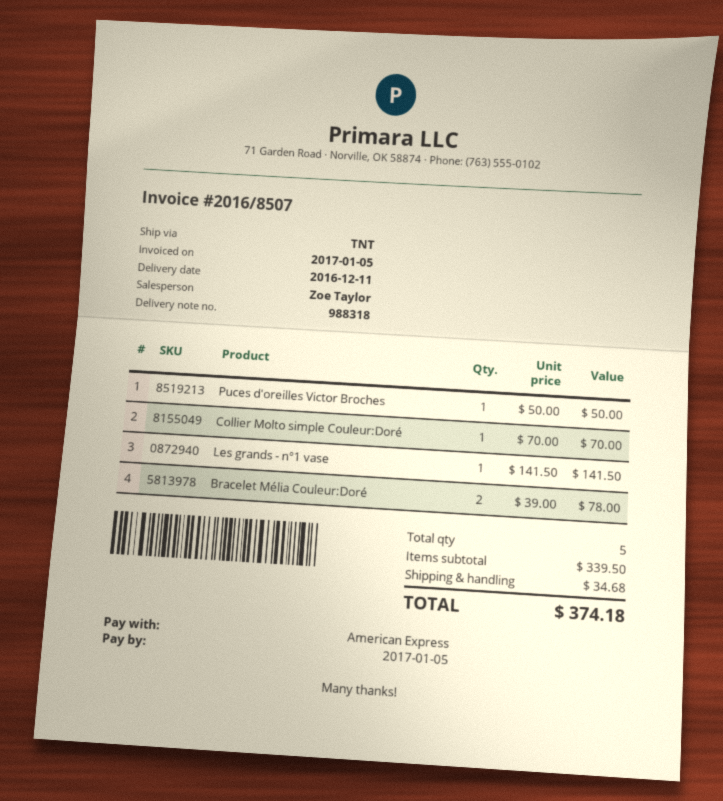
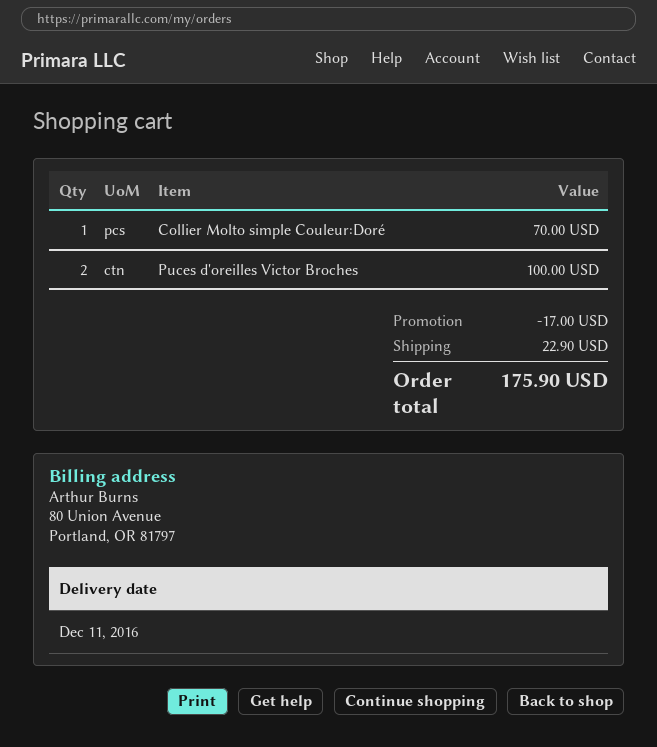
Puces d'oreilles Victor Broches: 1 for 50.00 -> 2 for 100.00
Les grands - n°1 vase: 1 for 141.50 -> none
Bracelet Mélia Couleur:Doré: 2 for 78.00 -> none
discount: none -> 17.00
shipping: 34.68 -> 22.90
total: 374.18 -> 175.90

